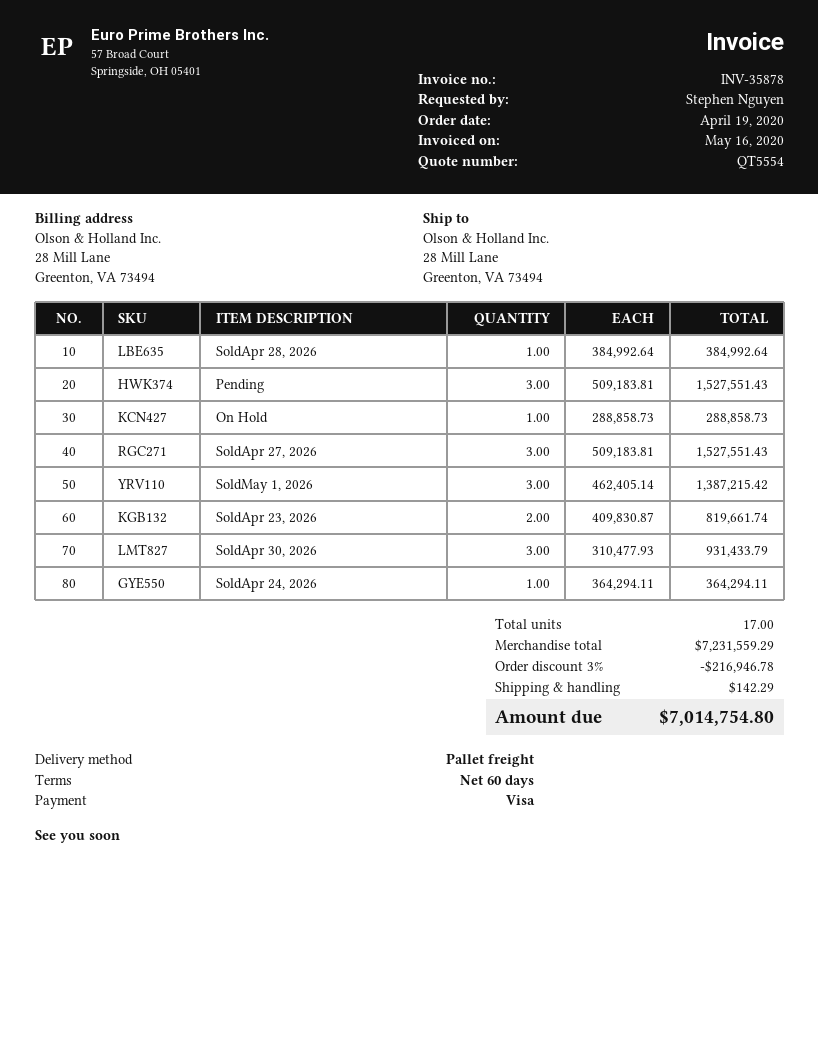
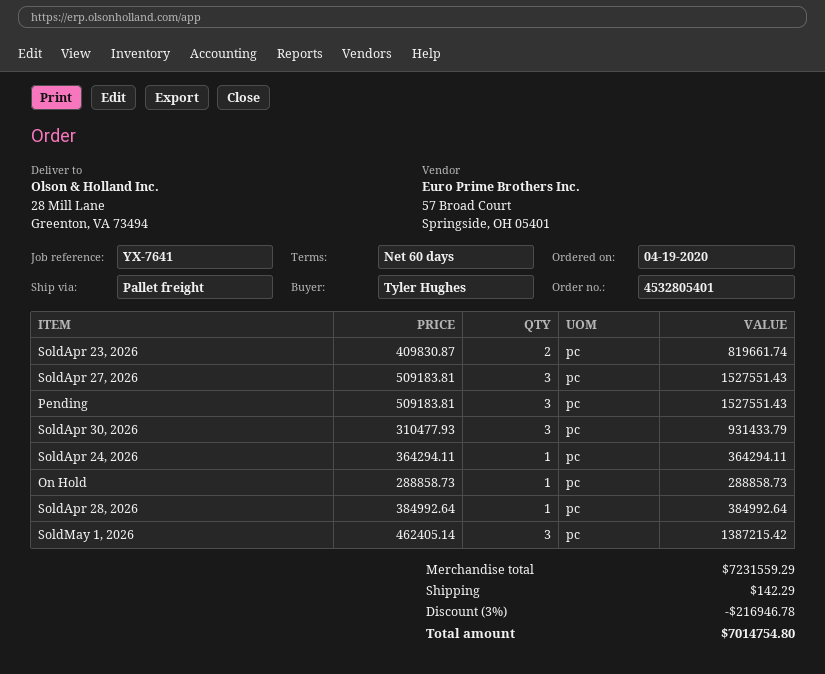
ordered by: Stephen Nguyen -> Tyler Hughes

